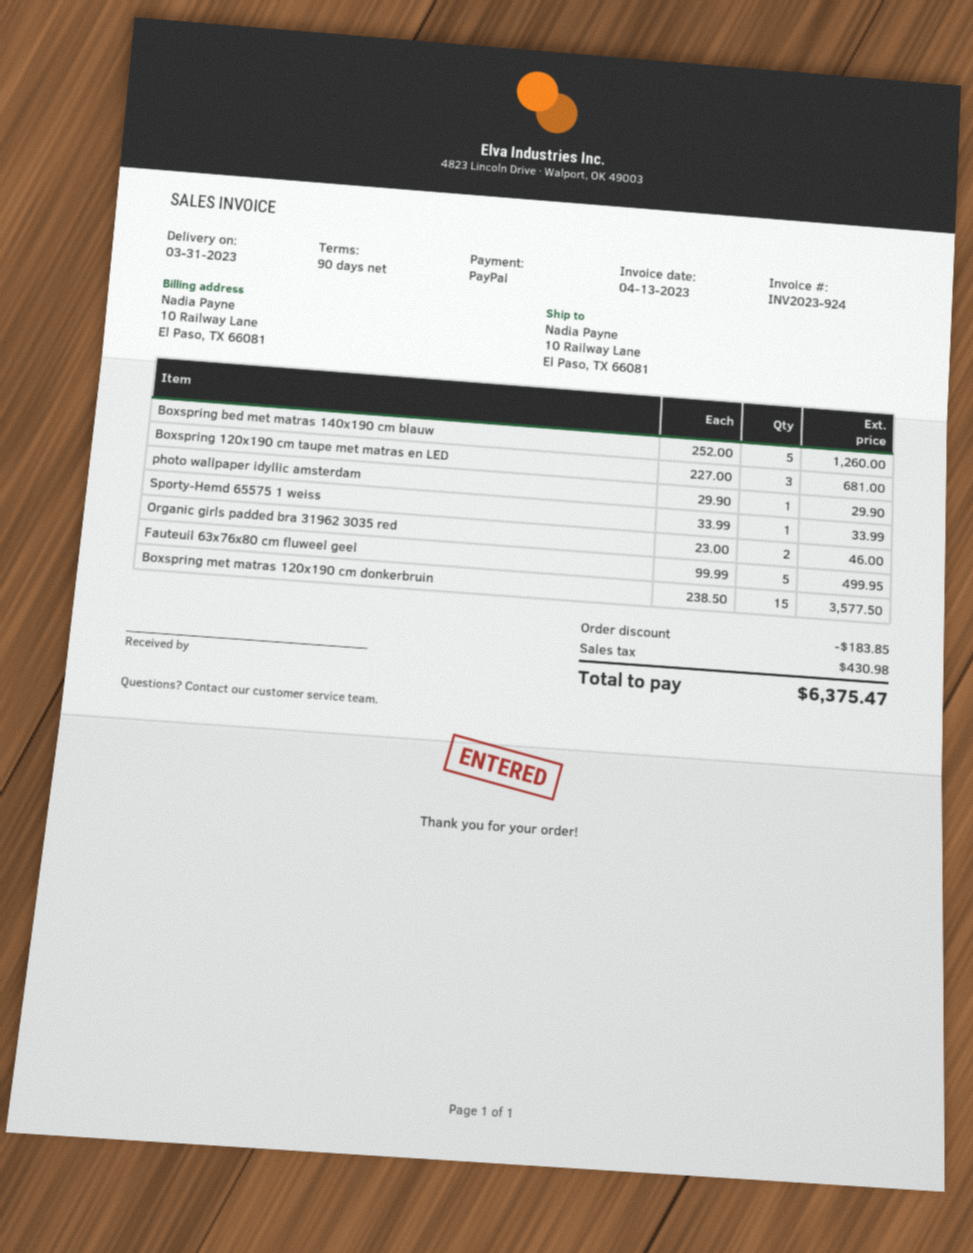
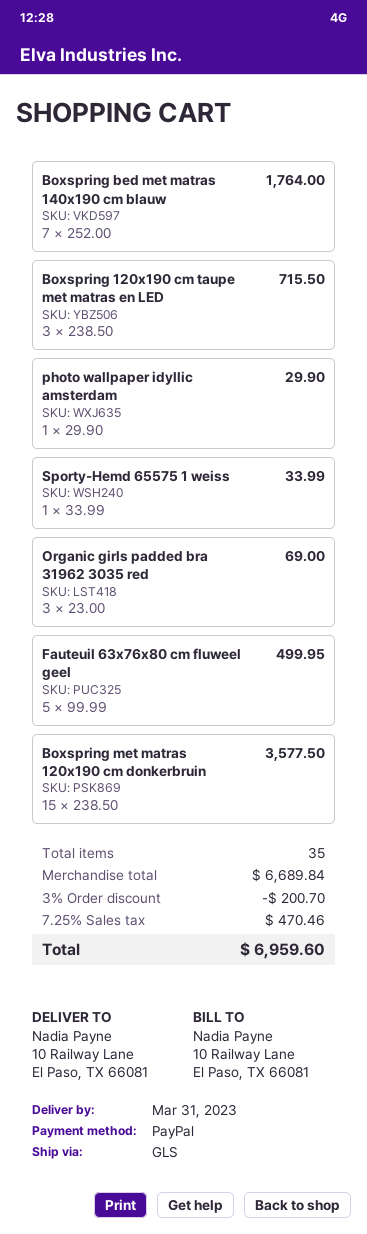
Boxspring bed met matras 140x190 cm blauw: 5 x 252.00 = 1260.00 -> 7 x 252.00 = 1764.00
Boxspring 120x190 cm taupe met matras en LED: 3 x 227.00 = 681.00 -> 3 x 238.50 = 715.50
Organic girls padded bra 31962 3035 red: 2 x 23.00 = 46.00 -> 3 x 23.00 = 69.00
discount: 183.85 -> 200.70
tax: 430.98 -> 470.46
total: 6375.47 -> 6959.60

